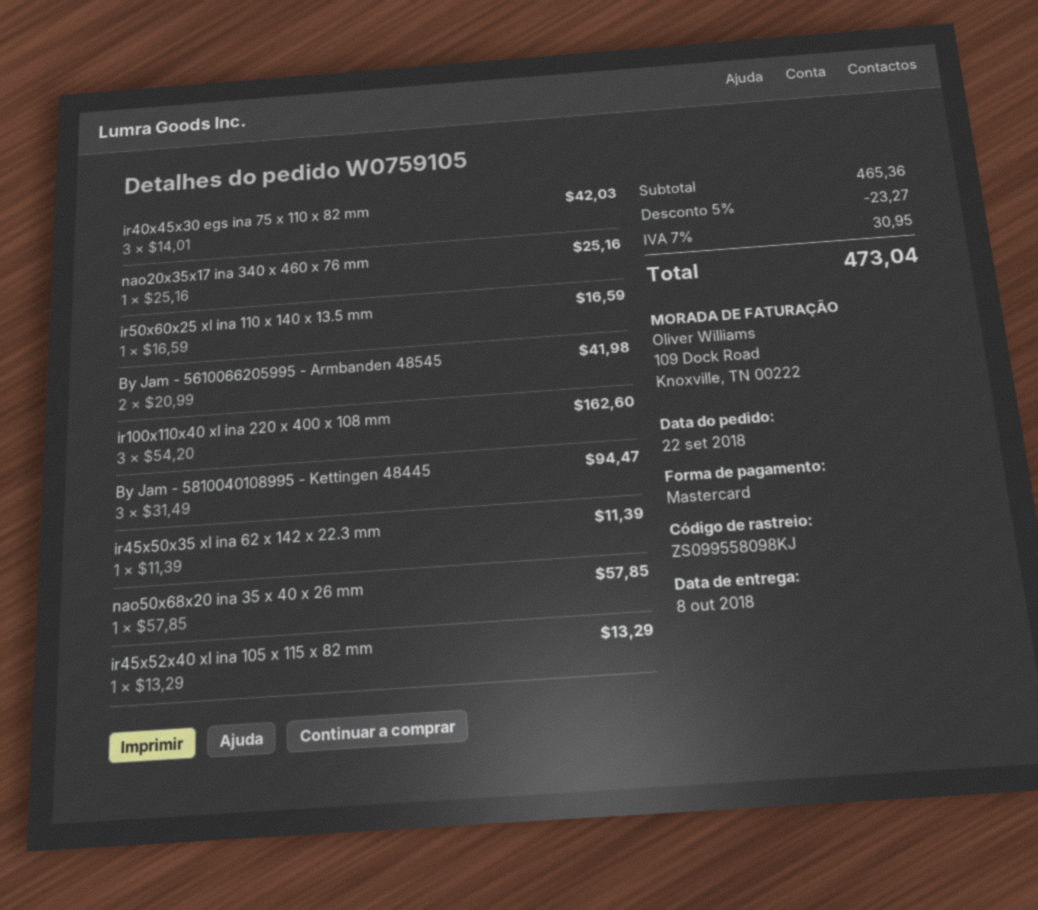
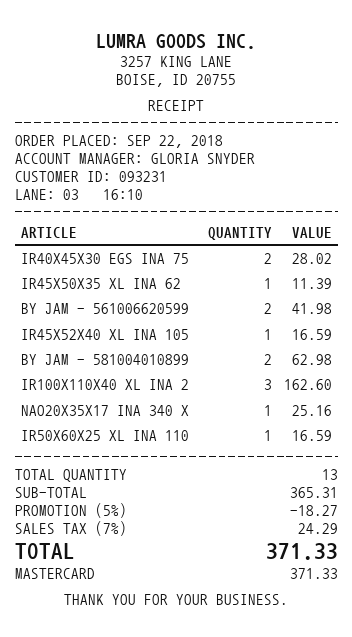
ir40x45x30 egs ina 75 x 110 x 82 mm: 3 for 42.03 -> 2 for 28.02
By Jam - 5810040108995 - Kettingen 48445: 3 for 94.47 -> 2 for 62.98
nao50x68x20 ina 35 x 40 x 26 mm: 1 for 57.85 -> none
ir45x52x40 xl ina 105 x 115 x 82 mm: 1 for 13.29 -> 1 for 16.59
subtotal: 465.36 -> 365.31
discount: 5% = 23.27 -> 5% = 18.27
tax: 7% = 30.95 -> 7% = 24.29
total: 473.04 -> 371.33

